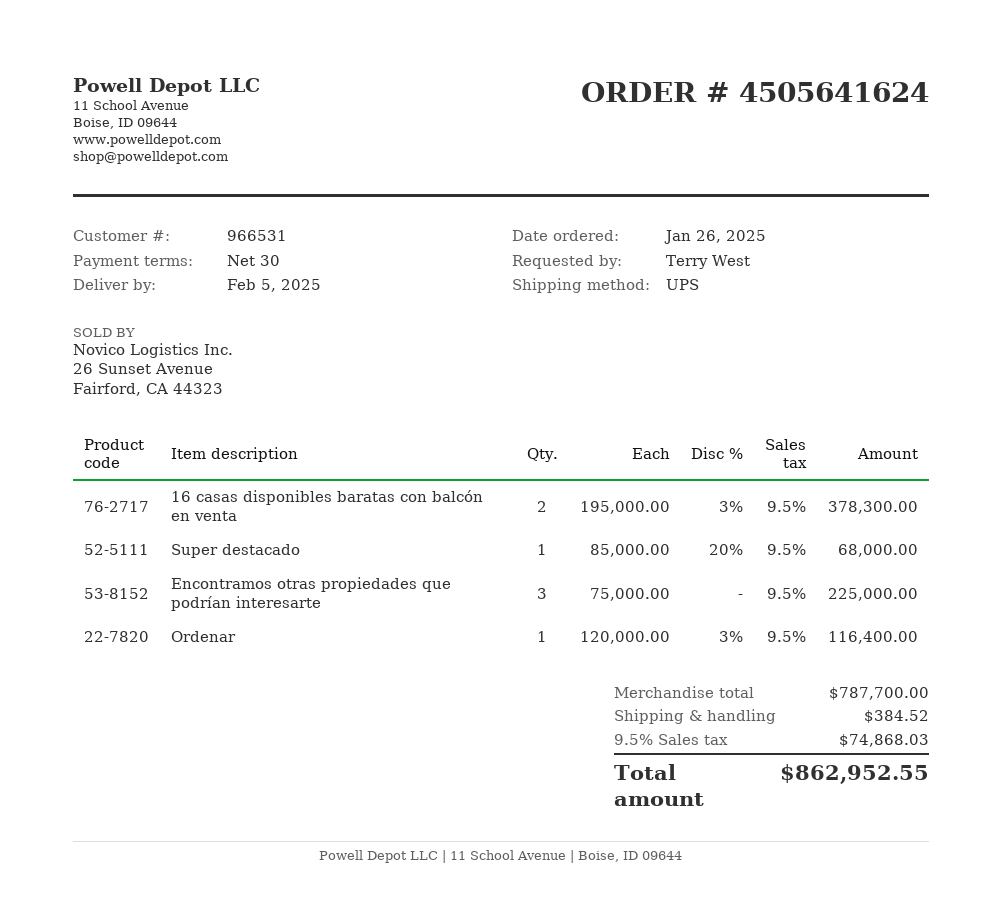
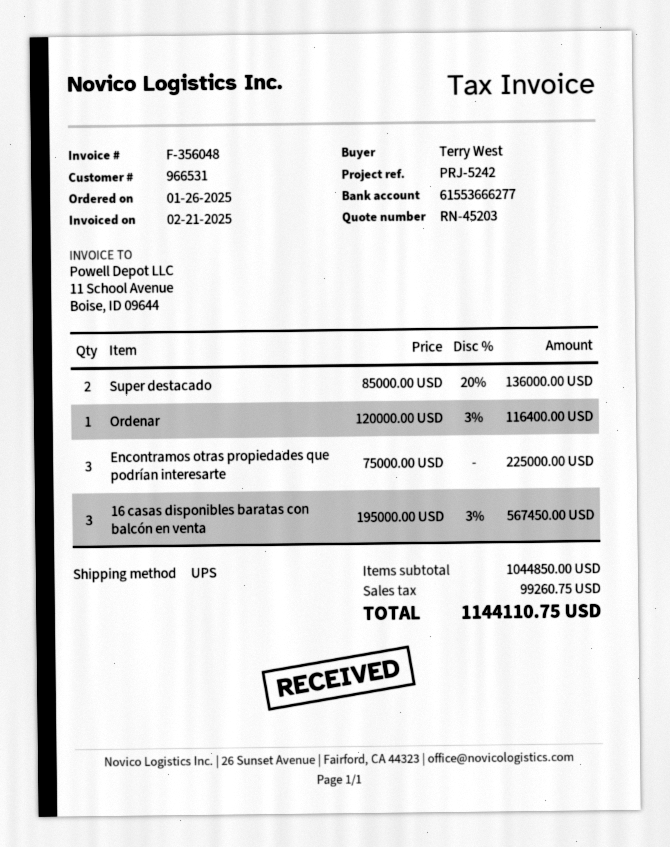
16 casas disponibles baratas con balcón en venta: 2 x 195000.00 - 3% = 378300.00 -> 3 x 195000.00 - 3% = 567450.00
Super destacado: 1 x 85000.00 - 20% = 68000.00 -> 2 x 85000.00 - 20% = 136000.00
subtotal: 787700.00 -> 1044850.00
shipping: 384.52 -> none
tax: 74868.03 -> 99260.75
total: 862952.55 -> 1144110.75

